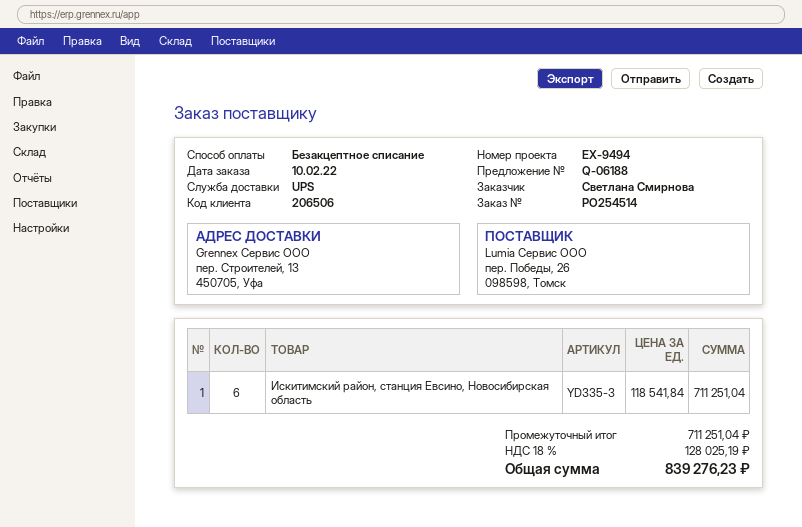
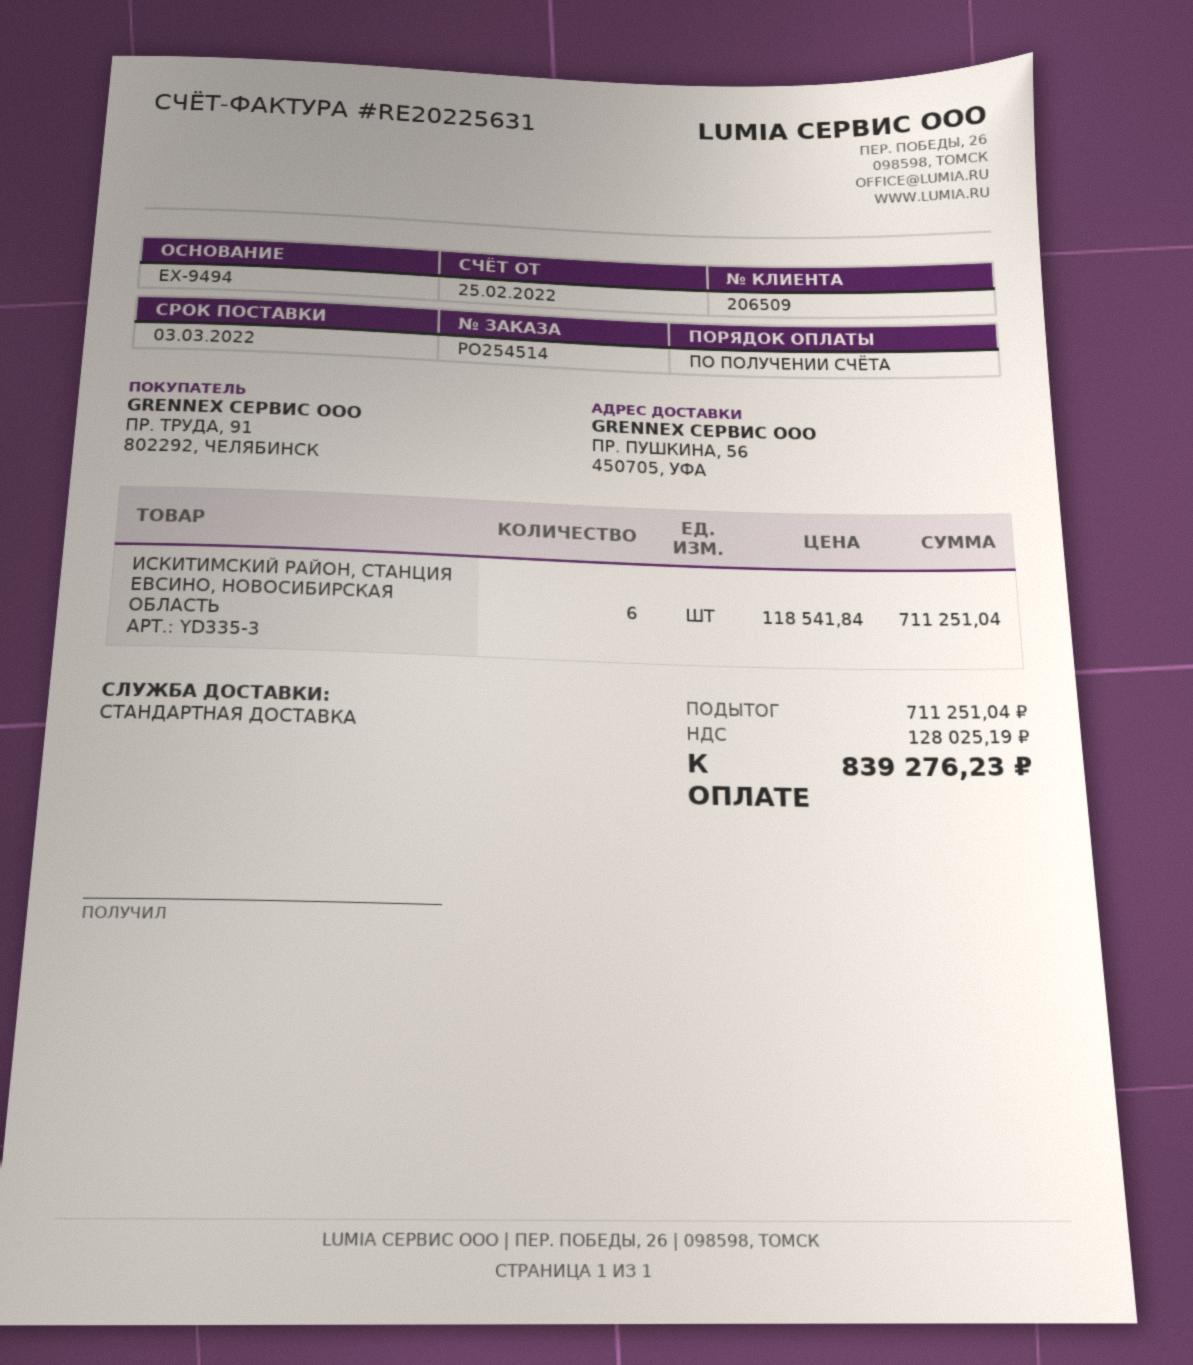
customer number: 206506 -> 206509
shipping method: UPS -> standard
ship to: пер. Строителей, 13, 450705, Уфа -> ПР. ПУШКИНА, 56, 450705, УФА

